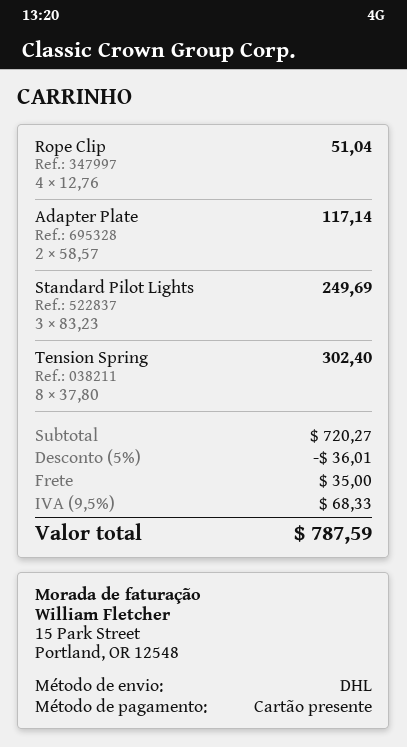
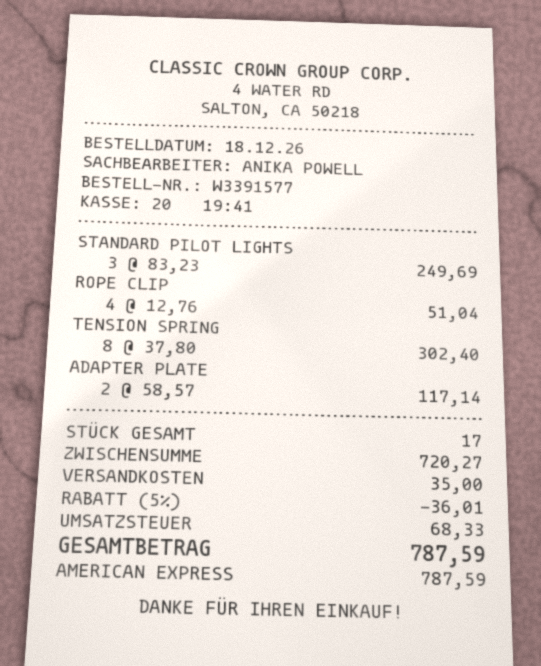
payment method: gift card -> American Express

